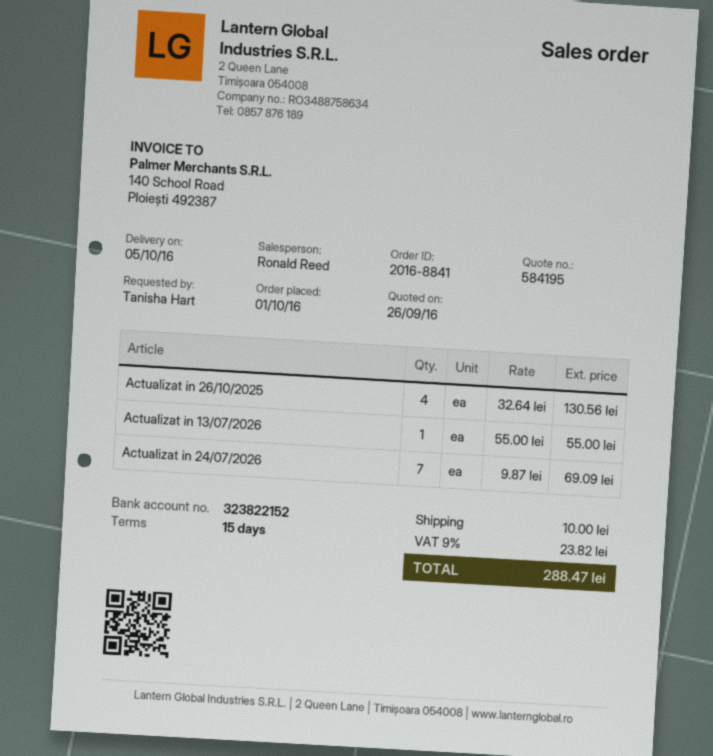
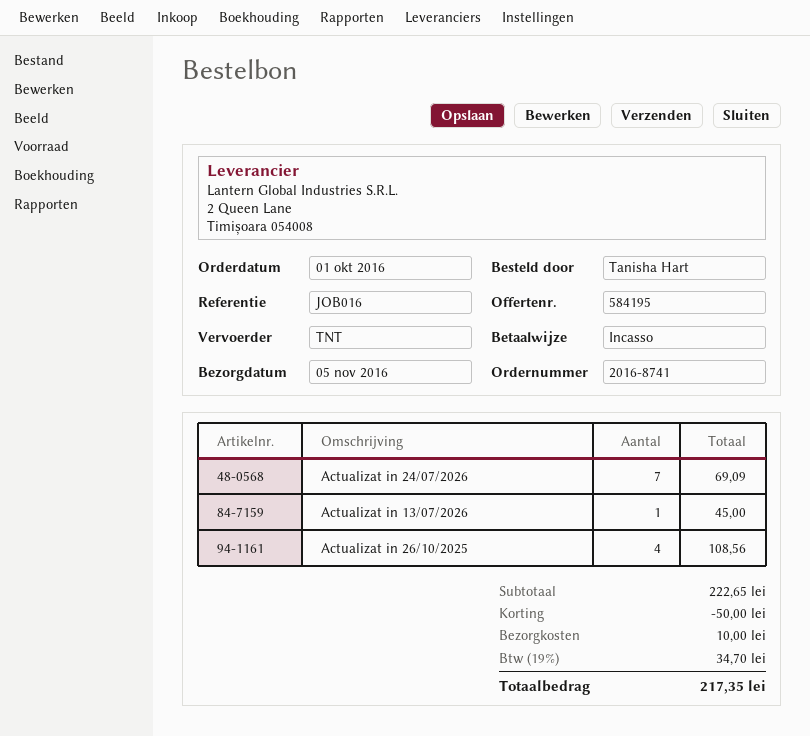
order number: 2016-8841 -> 2016-8741
delivery date: 2016-10-05 -> 2016-11-05
Actualizat in 26/10/2025: 4 for 130.56 -> 4 for 108.56
Actualizat in 13/07/2026: 1 for 55.00 -> 1 for 45.00
discount: none -> 50.00
tax: 9% = 23.82 -> 19% = 34.70
total: 288.47 -> 217.35

